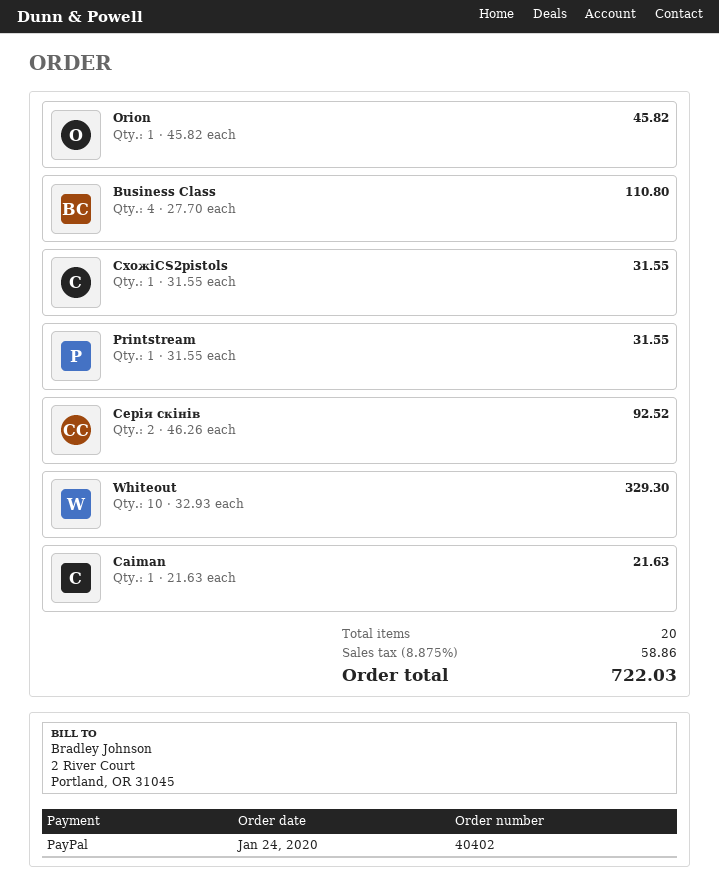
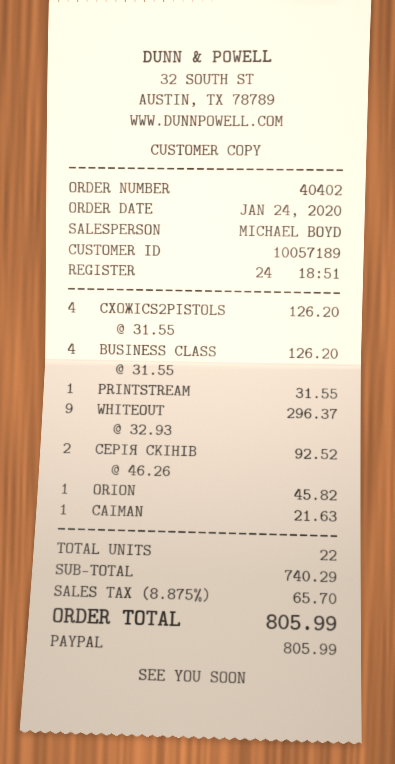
Business Class: 4 x 27.70 = 110.80 -> 4 x 31.55 = 126.20
СхожіCS2pistols: 1 x 31.55 = 31.55 -> 4 x 31.55 = 126.20
Whiteout: 10 x 32.93 = 329.30 -> 9 x 32.93 = 296.37
total quantity: 20 -> 22
tax: 8.875% = 58.86 -> 8.875% = 65.70
total: 722.03 -> 805.99

